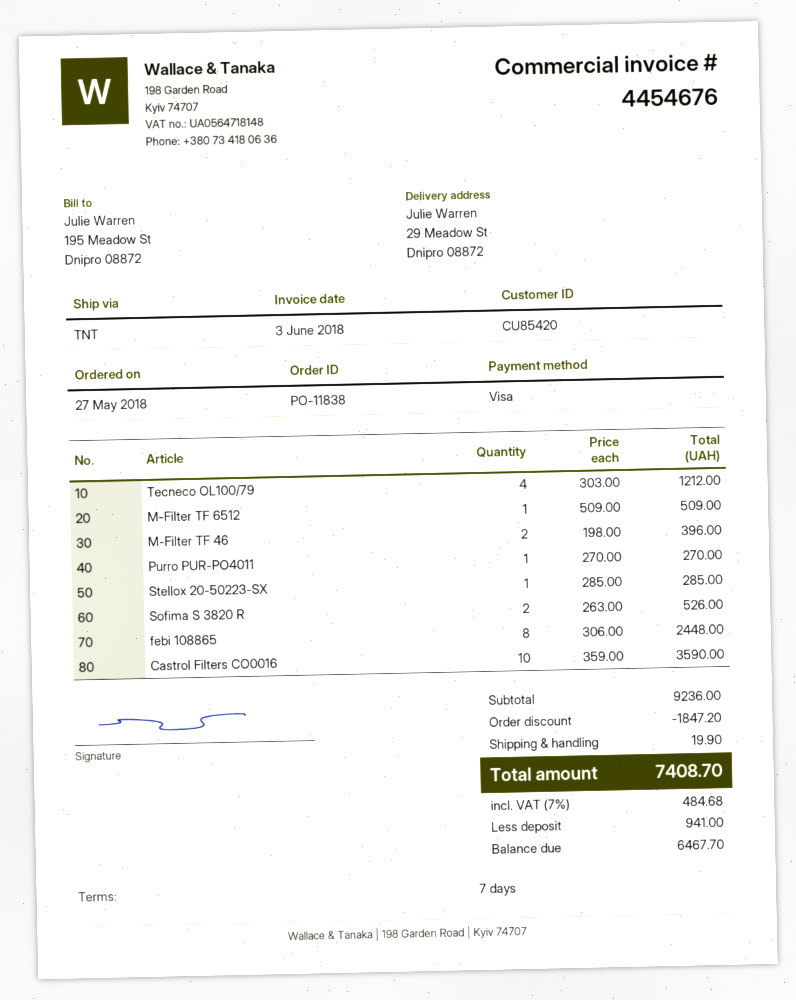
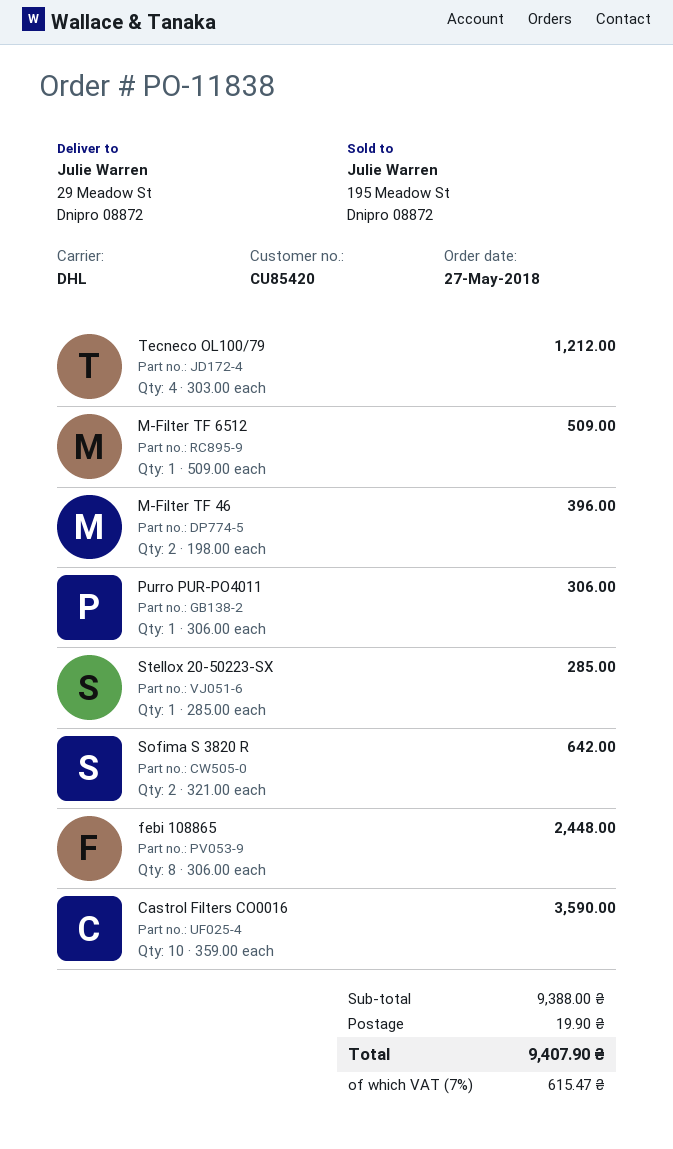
shipping method: TNT -> DHL
Purro PUR-PO4011: 1 x 270.00 = 270.00 -> 1 x 306.00 = 306.00
Sofima S 3820 R: 2 x 263.00 = 526.00 -> 2 x 321.00 = 642.00
subtotal: 9236.00 -> 9388.00
discount: 1847.20 -> none
tax: 7% = 484.68 -> 7% = 615.47
total: 7408.70 -> 9407.90

